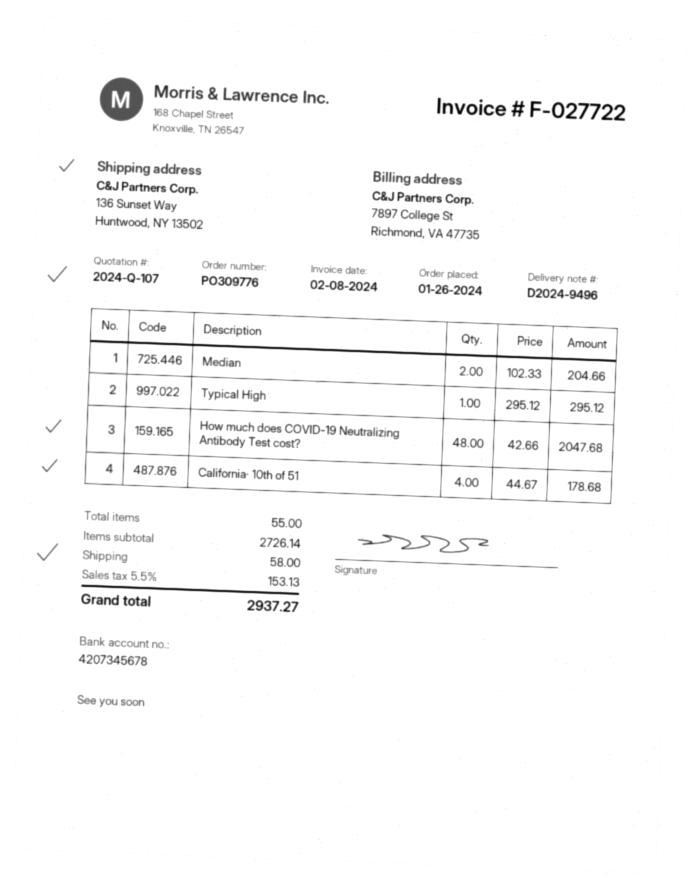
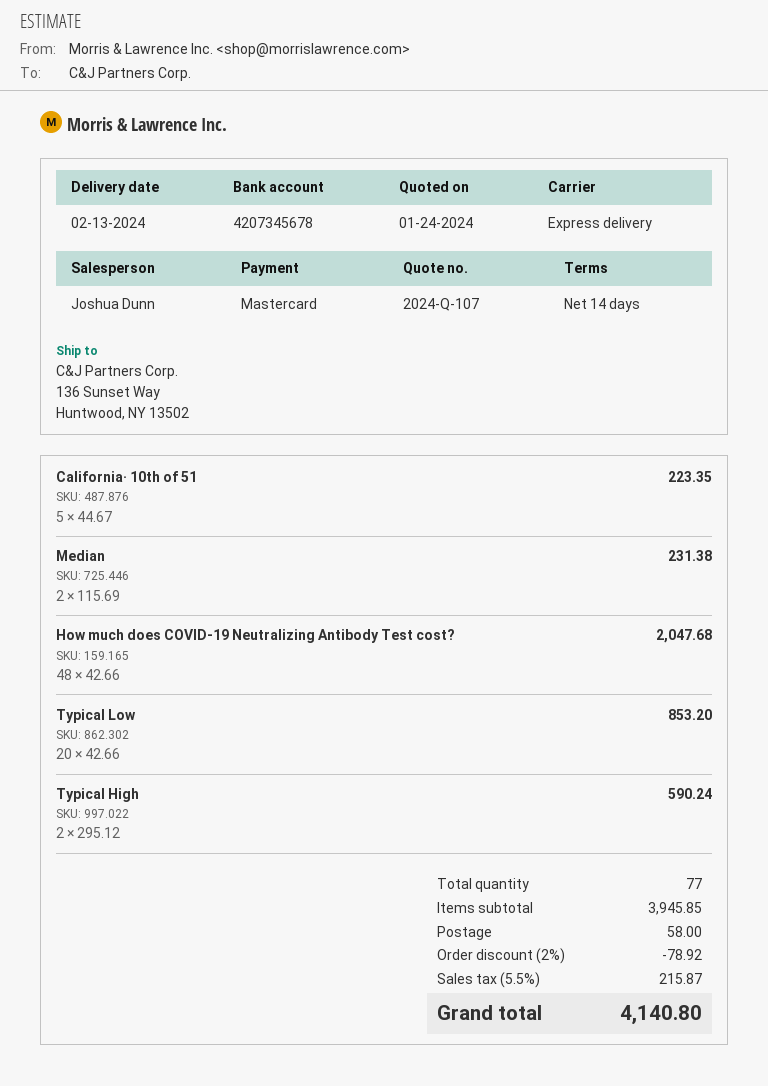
Median: 2 x 102.33 = 204.66 -> 2 x 115.69 = 231.38
Typical High: 1 x 295.12 = 295.12 -> 2 x 295.12 = 590.24
California· 10th of 51: 4 x 44.67 = 178.68 -> 5 x 44.67 = 223.35
Typical Low: none -> 20 x 42.66 = 853.20
total quantity: 55 -> 77
subtotal: 2726.14 -> 3945.85
discount: none -> 2% = 78.92
tax: 5.5% = 153.13 -> 5.5% = 215.87
total: 2937.27 -> 4140.80

